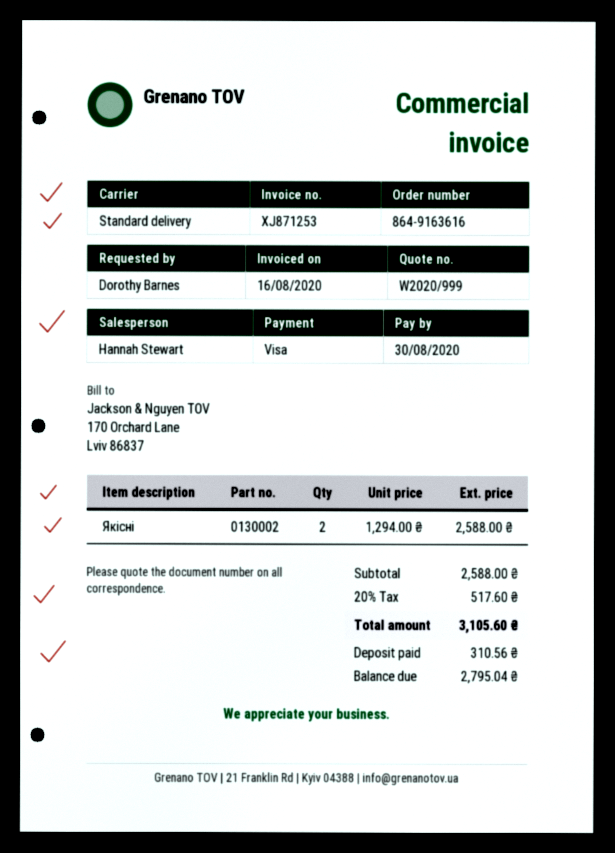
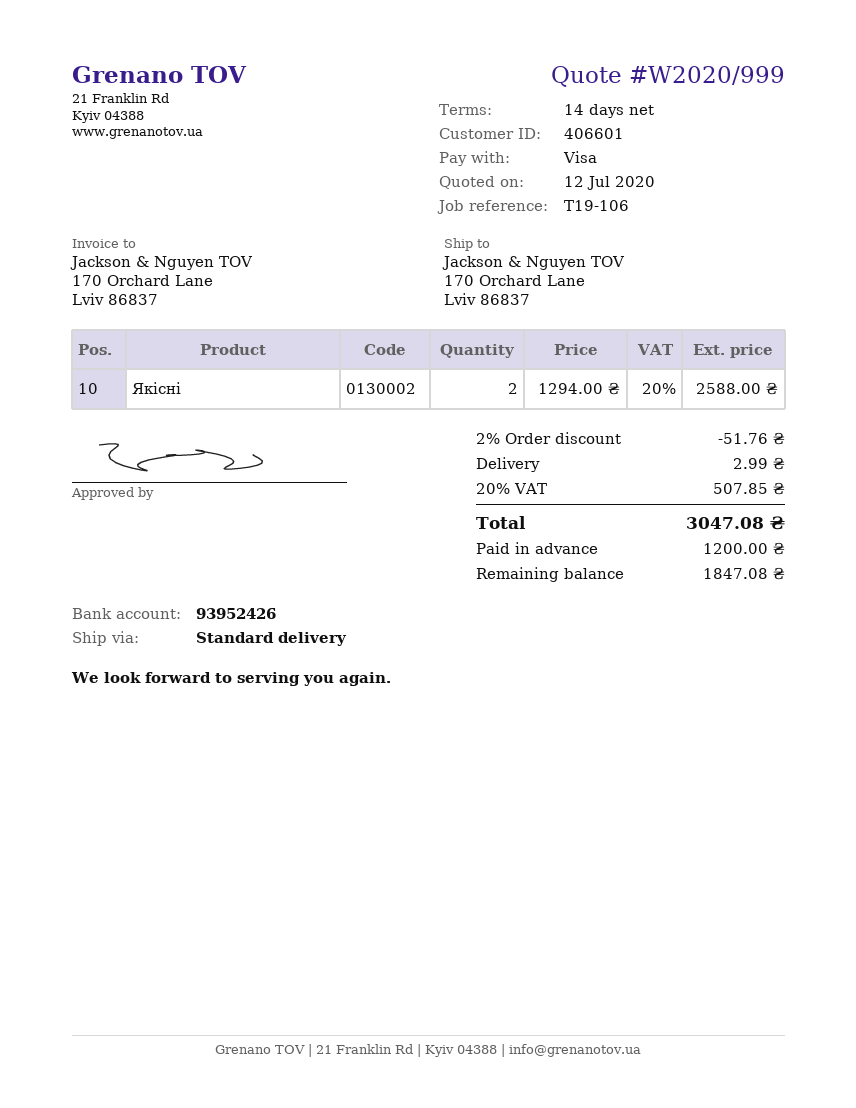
discount: none -> 2% = 51.76
shipping: none -> 2.99
tax: 20% = 517.60 -> 20% = 507.85
total: 3105.60 -> 3047.08
deposit: 310.56 -> 1200.00
balance: 2795.04 -> 1847.08

